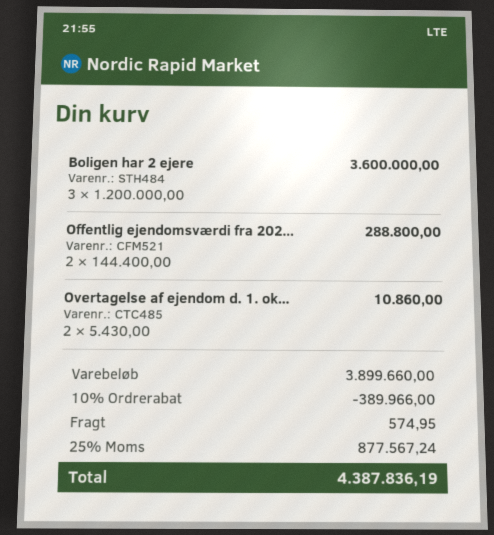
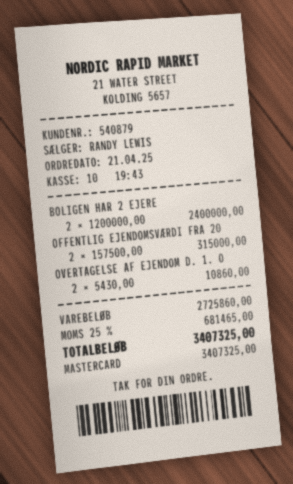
Boligen har 2 ejere: 3 x 1200000.00 = 3600000.00 -> 2 x 1200000.00 = 2400000.00
Offentlig ejendomsværdi fra 202...: 2 x 144400.00 = 288800.00 -> 2 x 157500.00 = 315000.00
subtotal: 3899660.00 -> 2725860.00
discount: 10% = 389966.00 -> none
shipping: 574.95 -> none
tax: 25% = 877567.24 -> 25% = 681465.00
total: 4387836.19 -> 3407325.00

